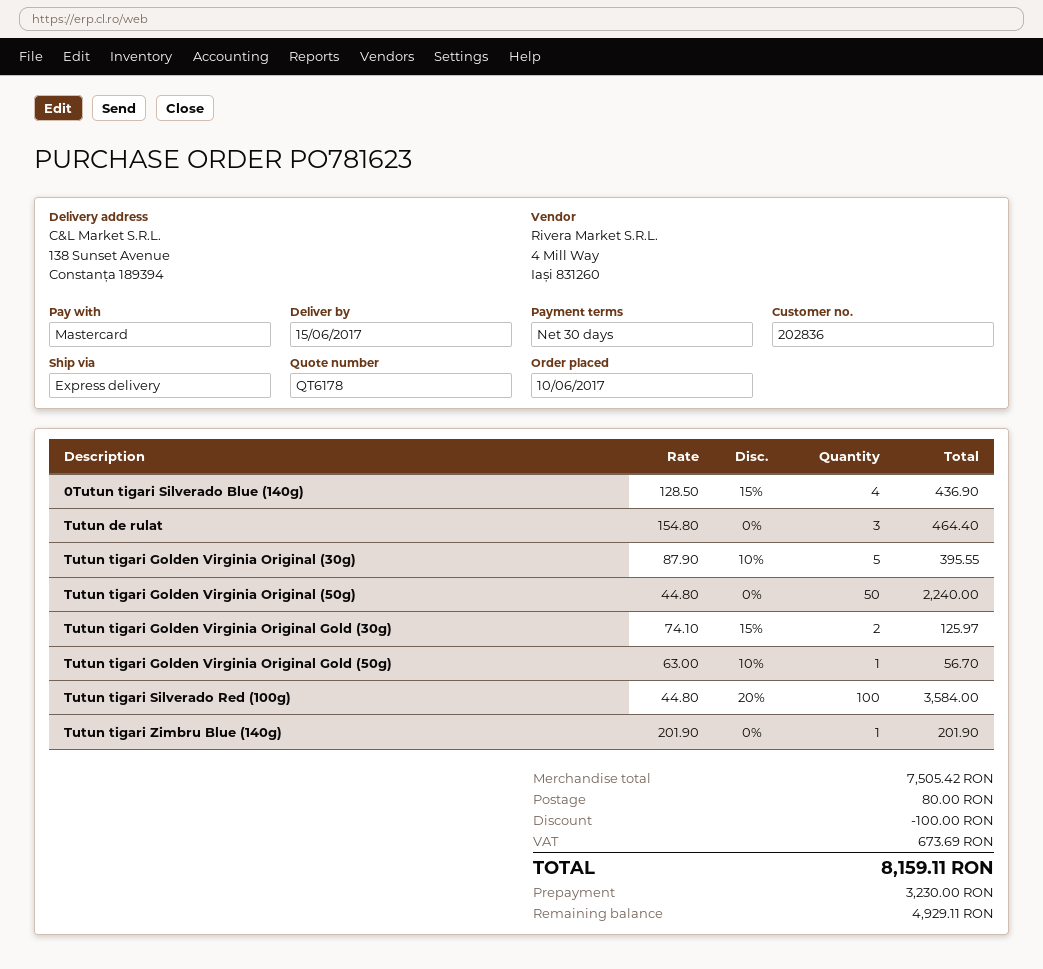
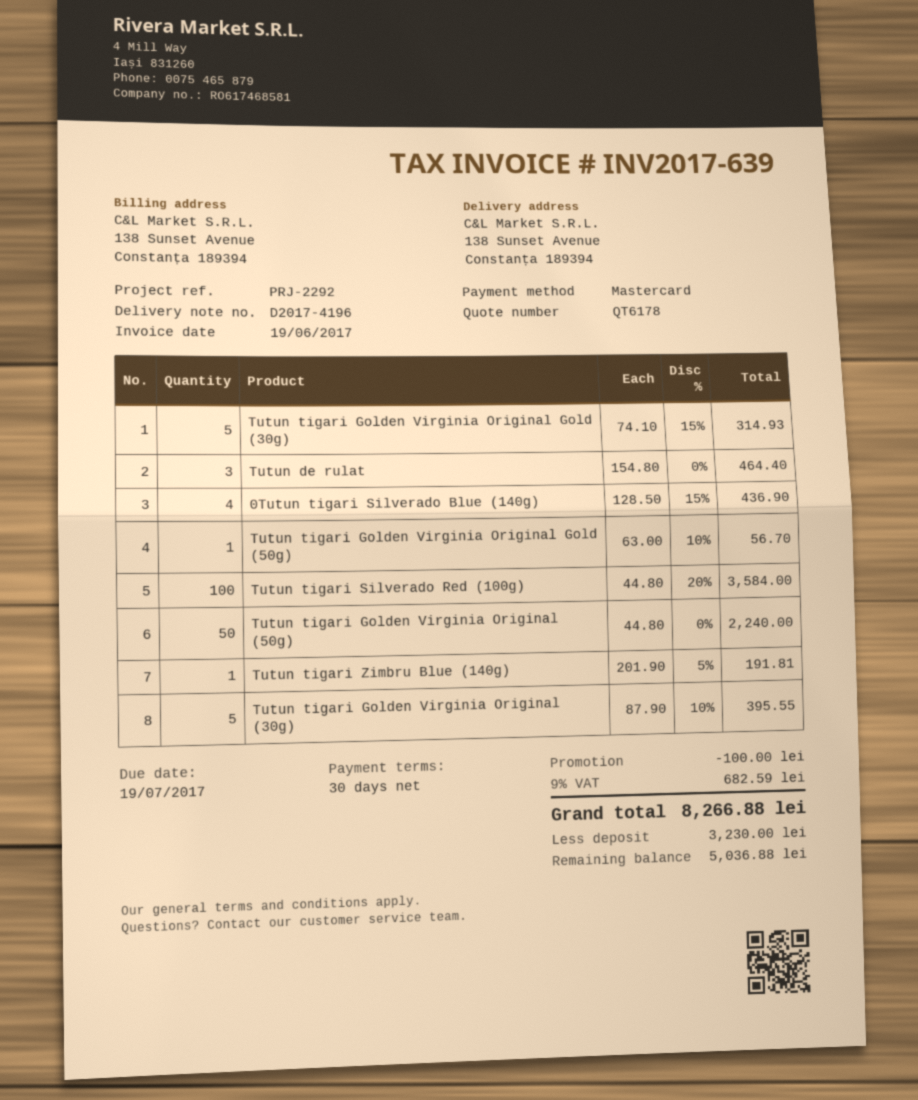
Tutun tigari Golden Virginia Original Gold (30g): 2 x 74.10 - 15% = 125.97 -> 5 x 74.10 - 15% = 314.93
Tutun tigari Zimbru Blue (140g): 1 x 201.90 = 201.90 -> 1 x 201.90 - 5% = 191.81
shipping: 80.00 -> none
tax: 673.69 -> 682.59
total: 8159.11 -> 8266.88
balance: 4929.11 -> 5036.88

